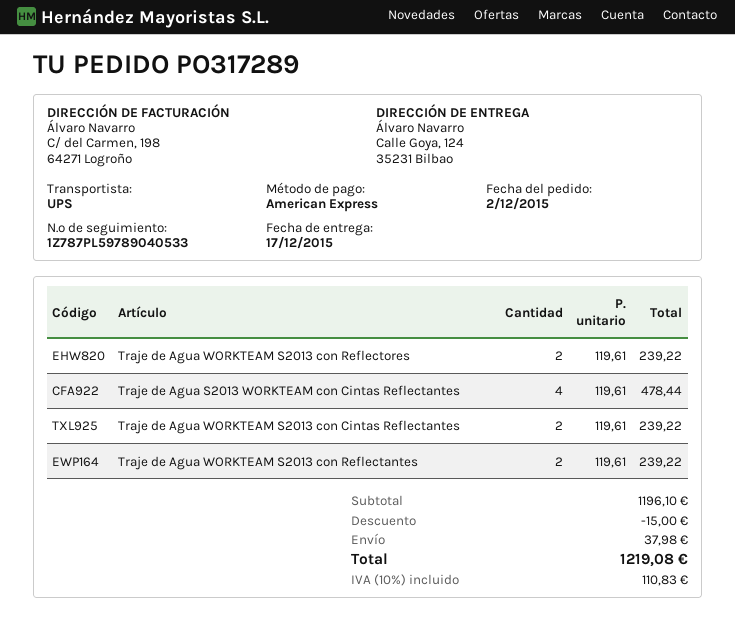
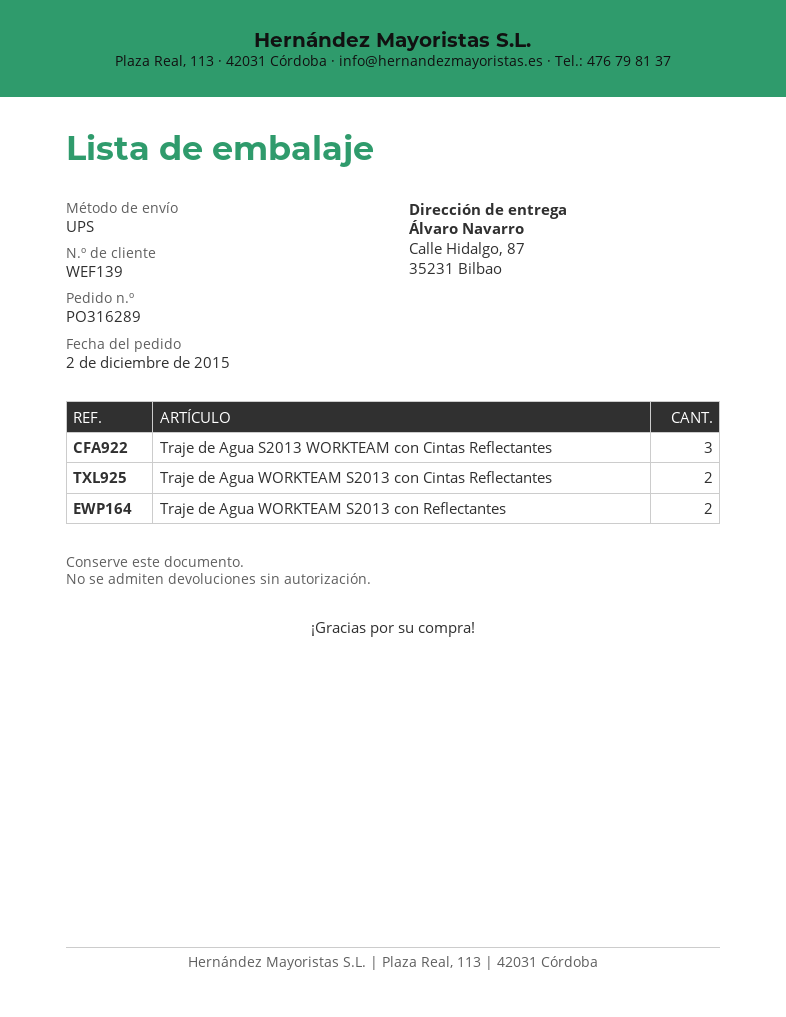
order number: PO317289 -> PO316289
ship to: Calle Goya, 124, 35231 Bilbao -> Calle Hidalgo, 87, 35231 Bilbao
Traje de Agua WORKTEAM S2013 con Reflectores: 2 -> none
Traje de Agua S2013 WORKTEAM con Cintas Reflectantes: 4 -> 3

